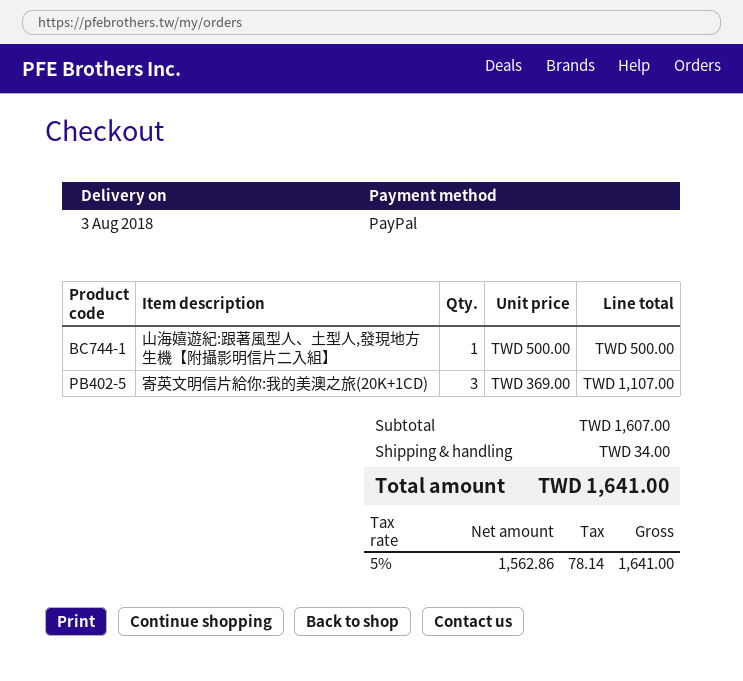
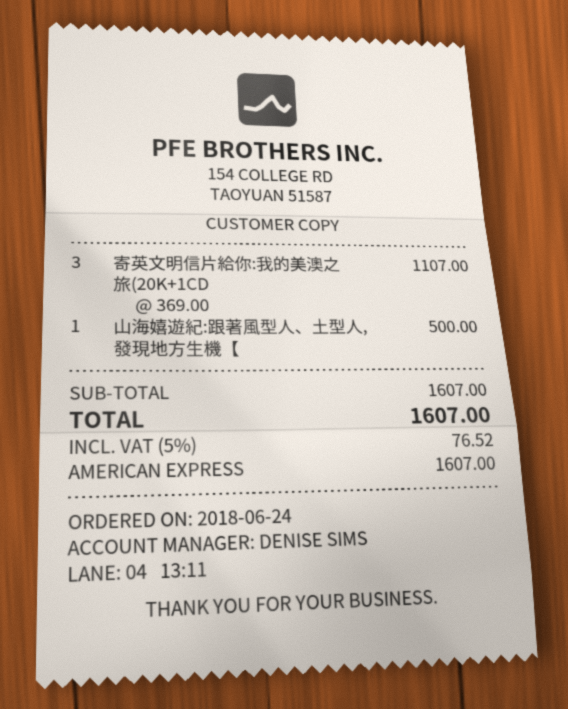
payment method: PayPal -> American Express
shipping: 34.00 -> none
tax: 5% = 78.14 -> 5% = 76.52
total: 1641.00 -> 1607.00

